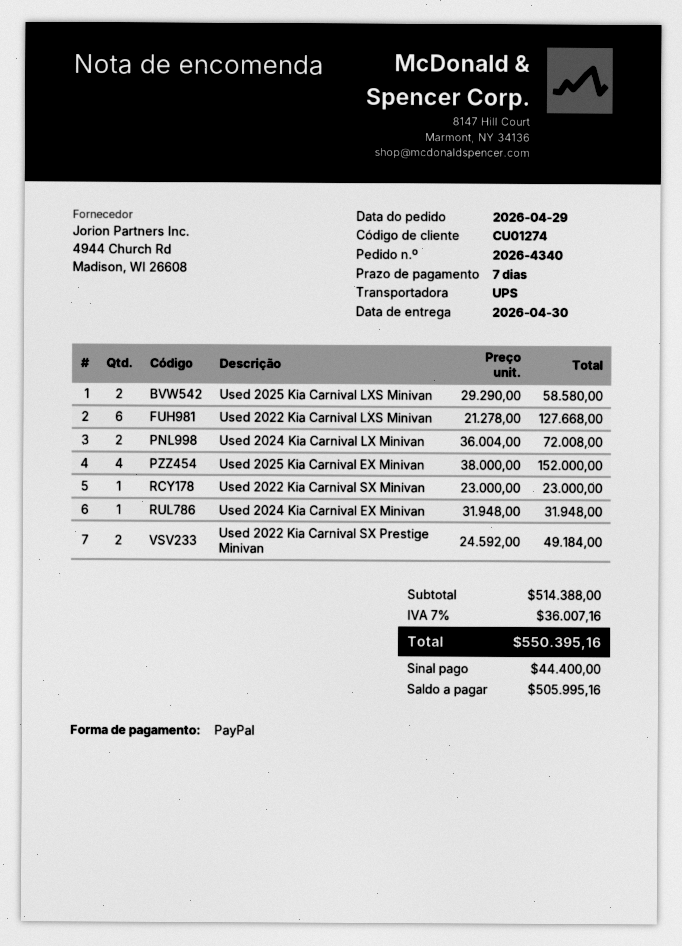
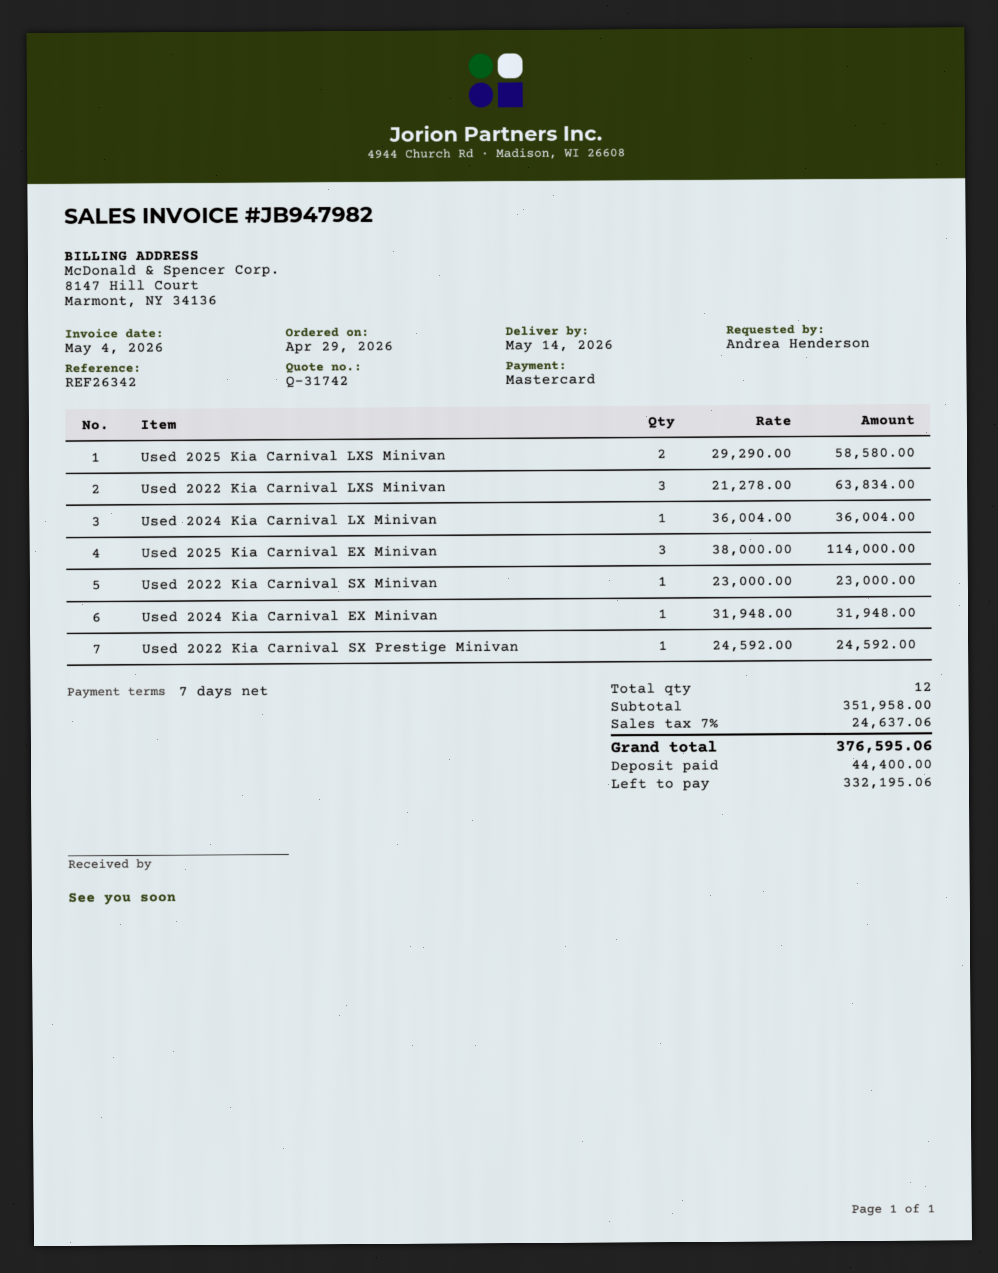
delivery date: 2026-04-30 -> 2026-05-14
payment method: PayPal -> Mastercard
Used 2022 Kia Carnival LXS Minivan: 6 x 21278.00 = 127668.00 -> 3 x 21278.00 = 63834.00
Used 2024 Kia Carnival LX Minivan: 2 x 36004.00 = 72008.00 -> 1 x 36004.00 = 36004.00
Used 2025 Kia Carnival EX Minivan: 4 x 38000.00 = 152000.00 -> 3 x 38000.00 = 114000.00
Used 2022 Kia Carnival SX Prestige Minivan: 2 x 24592.00 = 49184.00 -> 1 x 24592.00 = 24592.00
subtotal: 514388.00 -> 351958.00
tax: 7% = 36007.16 -> 7% = 24637.06
total: 550395.16 -> 376595.06
balance: 505995.16 -> 332195.06

